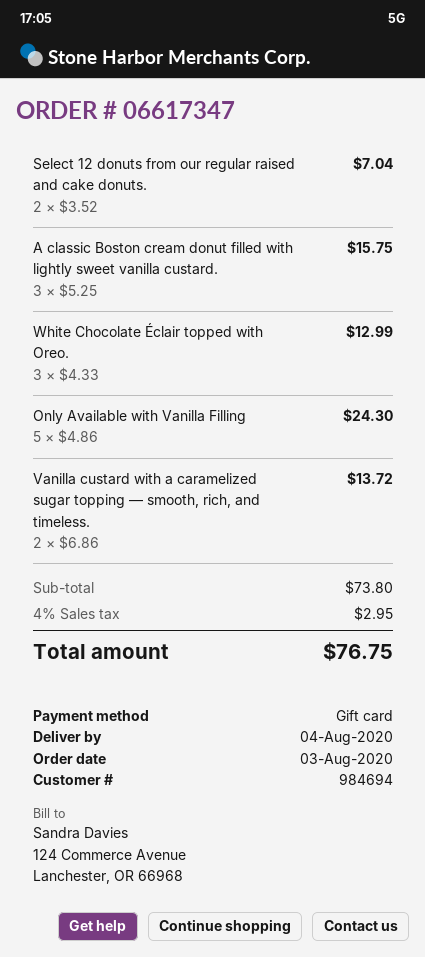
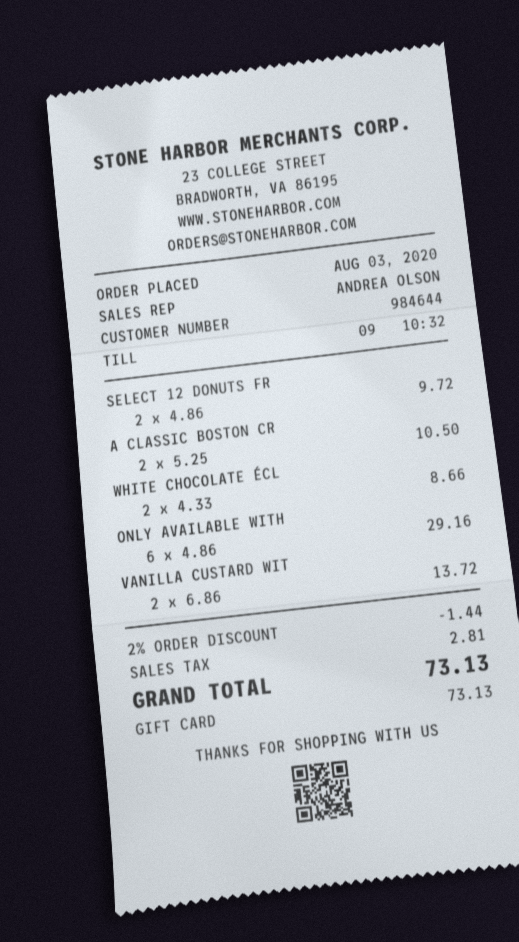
customer number: 984694 -> 984644
Select 12 donuts from our regular raised and cake donuts.: 2 x 3.52 = 7.04 -> 2 x 4.86 = 9.72
A classic Boston cream donut filled with lightly sweet vanilla custard.: 3 x 5.25 = 15.75 -> 2 x 5.25 = 10.50
White Chocolate Éclair topped with Oreo.: 3 x 4.33 = 12.99 -> 2 x 4.33 = 8.66
Only Available with Vanilla Filling: 5 x 4.86 = 24.30 -> 6 x 4.86 = 29.16
discount: none -> 2% = 1.44
tax: 2.95 -> 2.81
total: 76.75 -> 73.13

